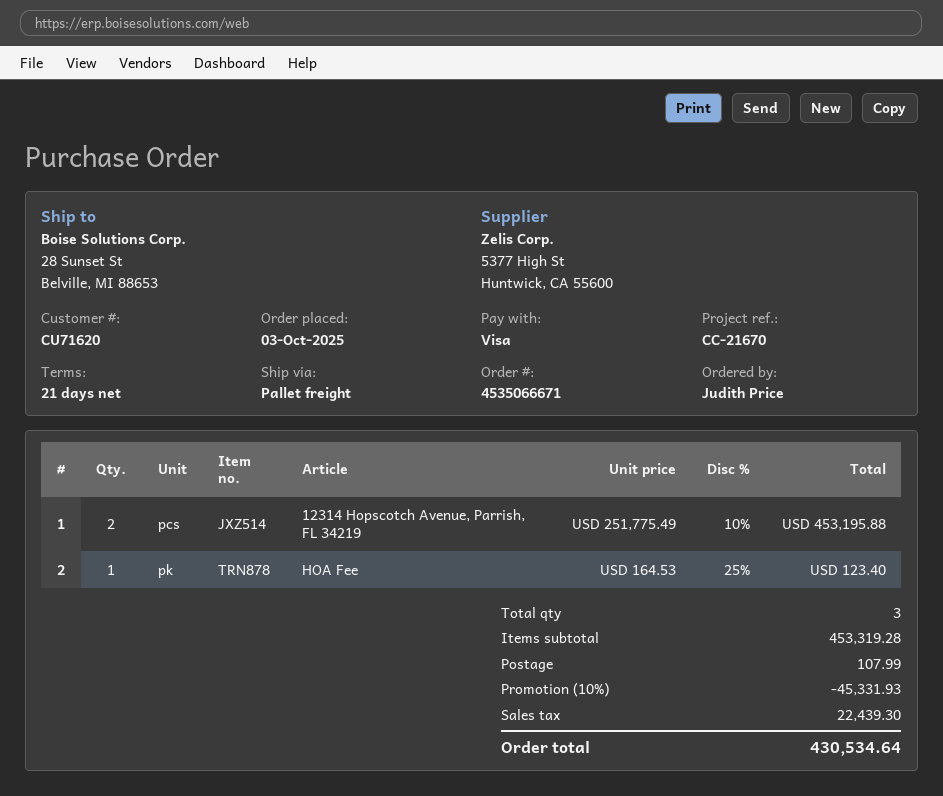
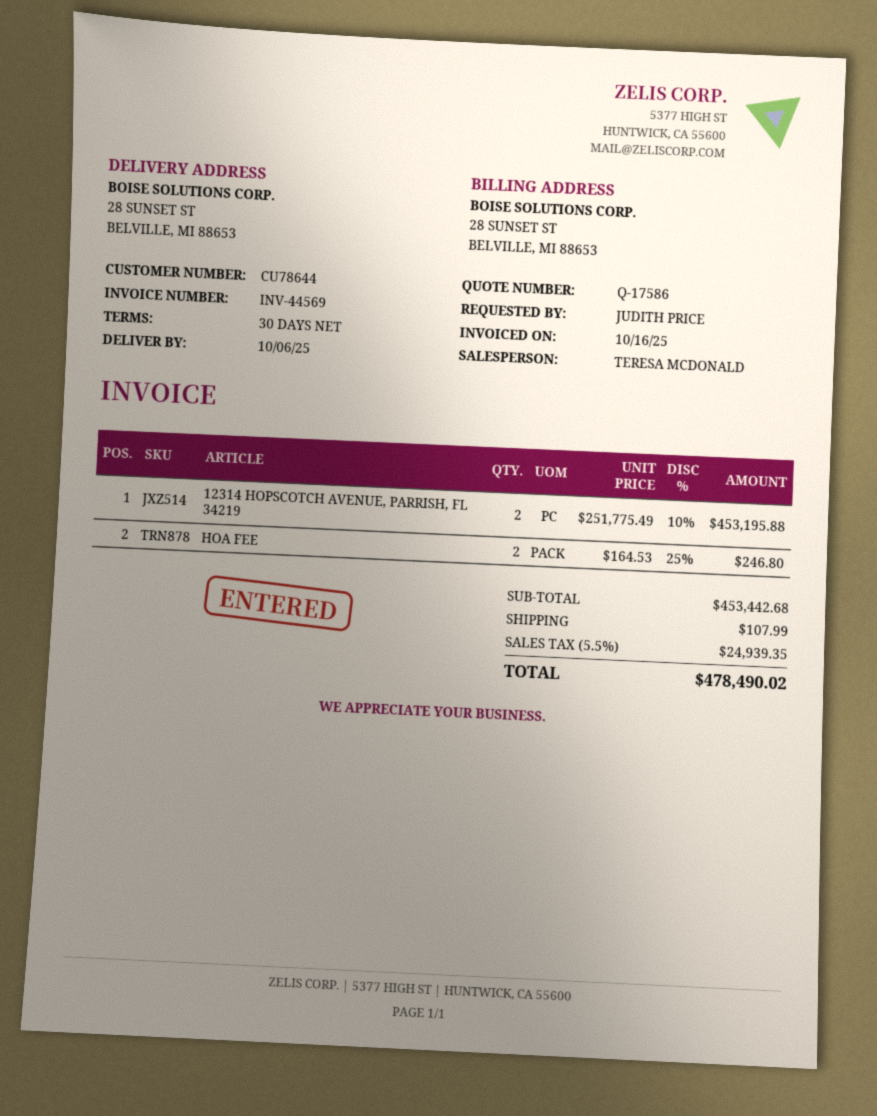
payment terms: 21 days -> 30 days
customer number: CU71620 -> CU78644
HOA Fee: 1 x 164.53 - 25% = 123.40 -> 2 x 164.53 - 25% = 246.80
subtotal: 453319.28 -> 453442.68
discount: 10% = 45331.93 -> none
tax: 22439.30 -> 24939.35
total: 430534.64 -> 478490.02

